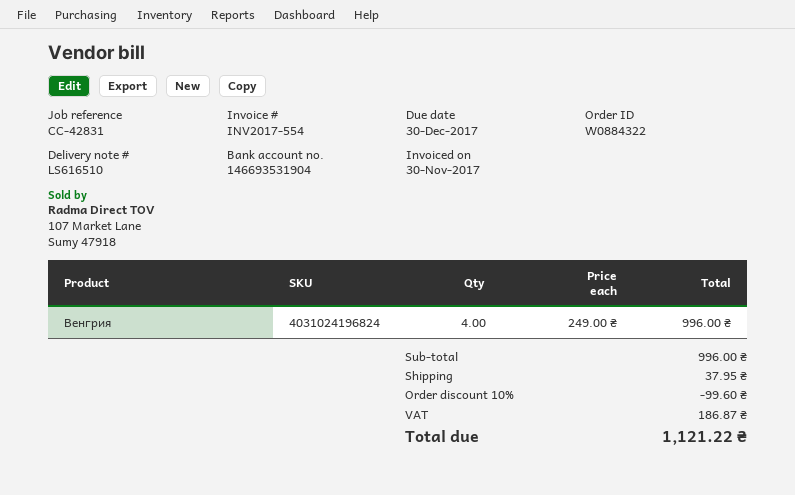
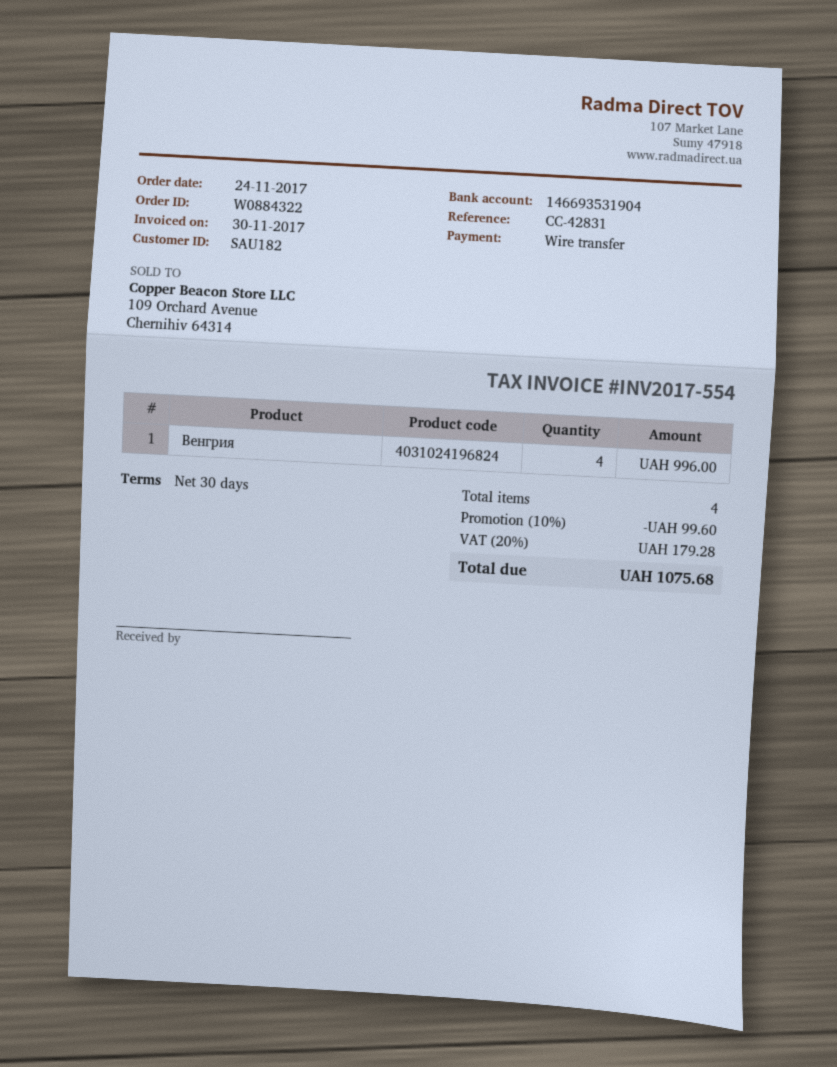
shipping: 37.95 -> none
tax: 186.87 -> 179.28
total: 1121.22 -> 1075.68

